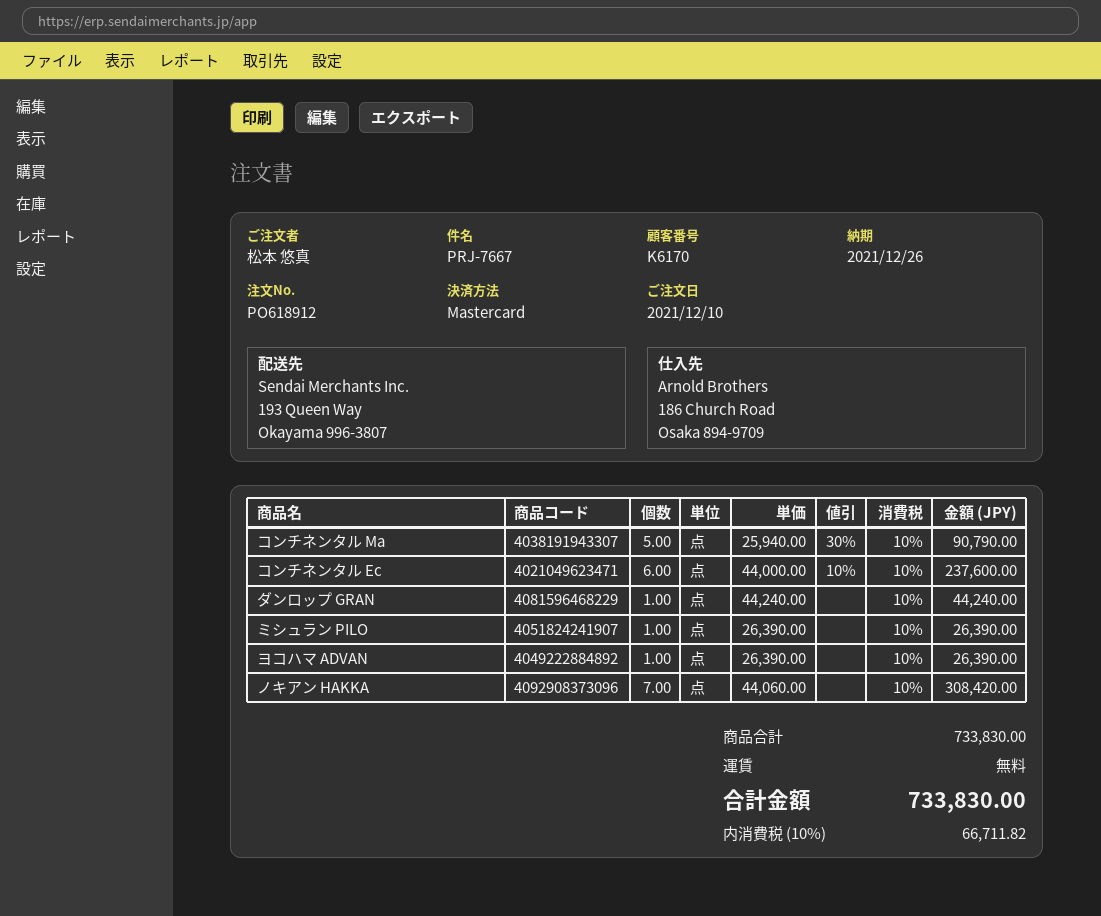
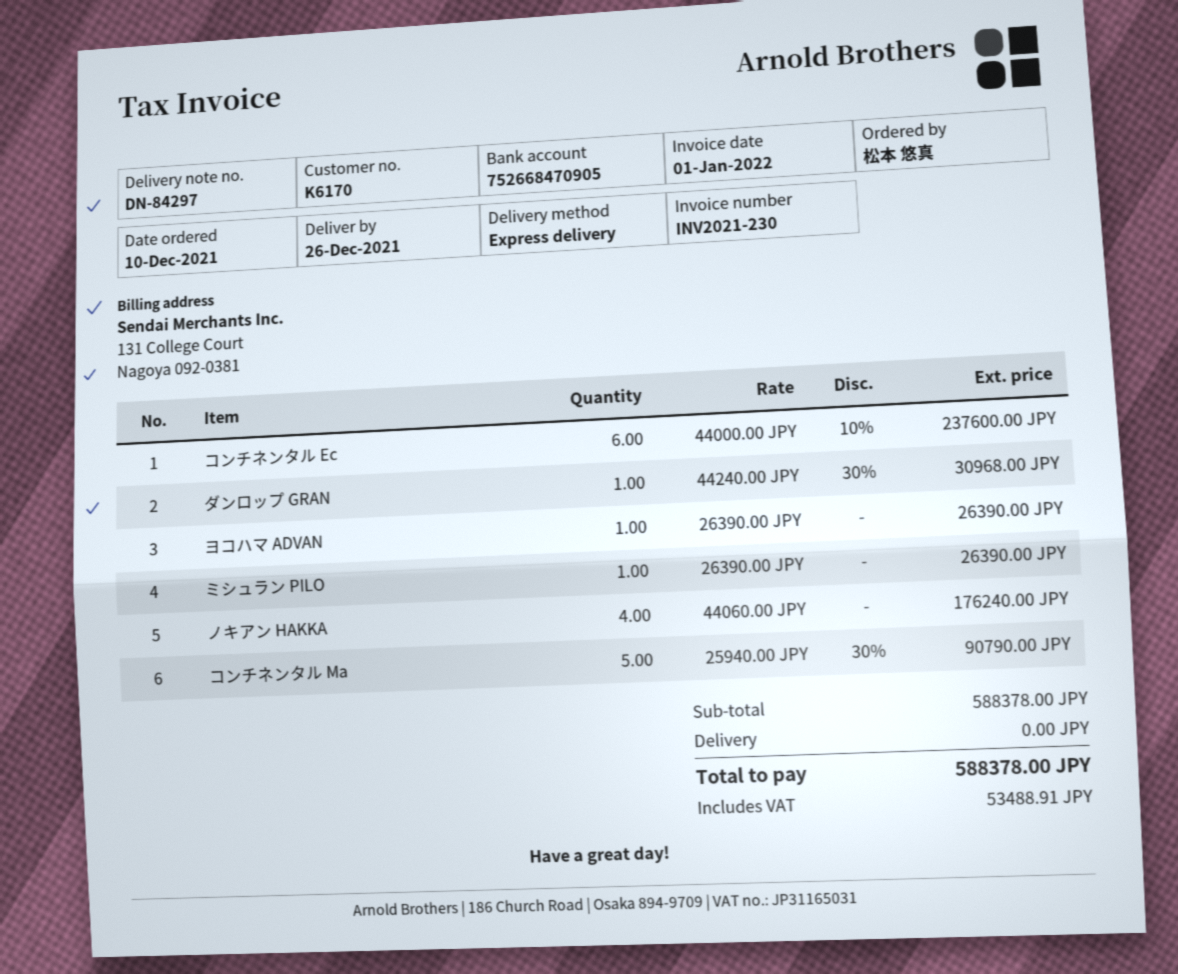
ダンロップ GRAN: 1 x 44240.00 = 44240.00 -> 1 x 44240.00 - 30% = 30968.00
ノキアン HAKKA: 7 x 44060.00 = 308420.00 -> 4 x 44060.00 = 176240.00
subtotal: 733830.00 -> 588378.00
tax: 66711.82 -> 53488.91
total: 733830.00 -> 588378.00

